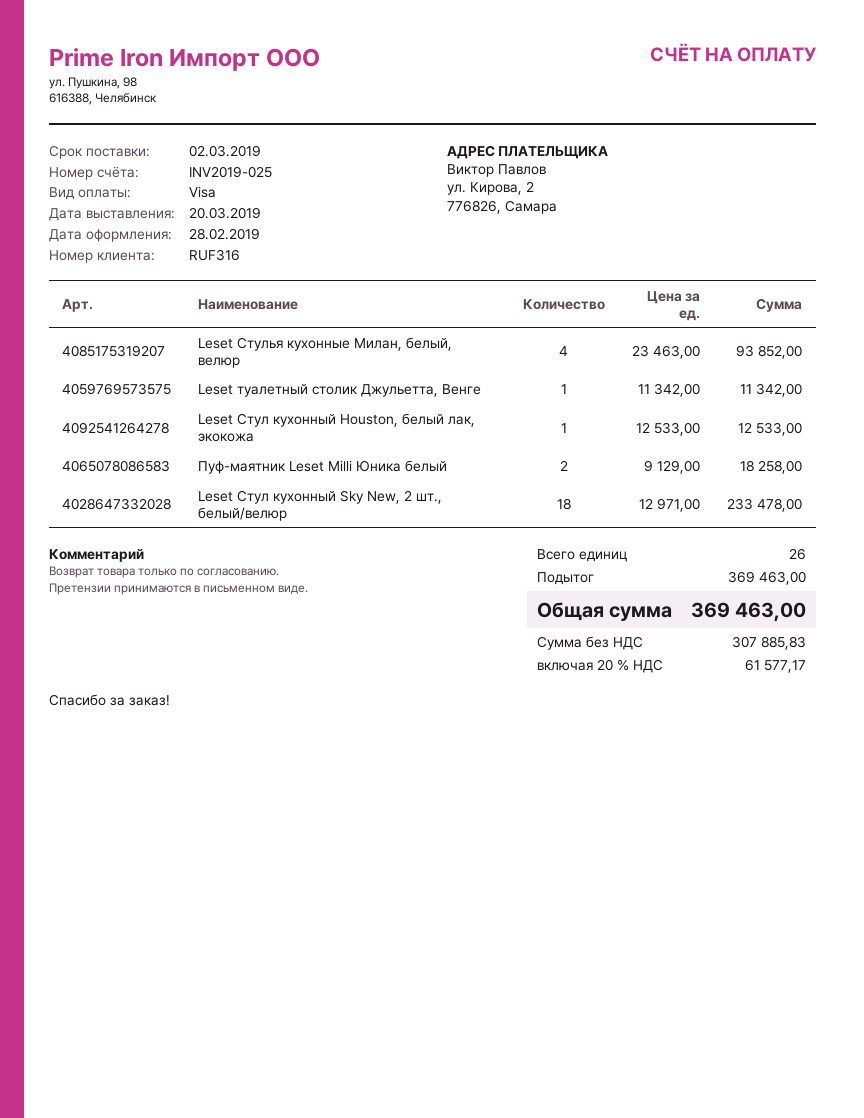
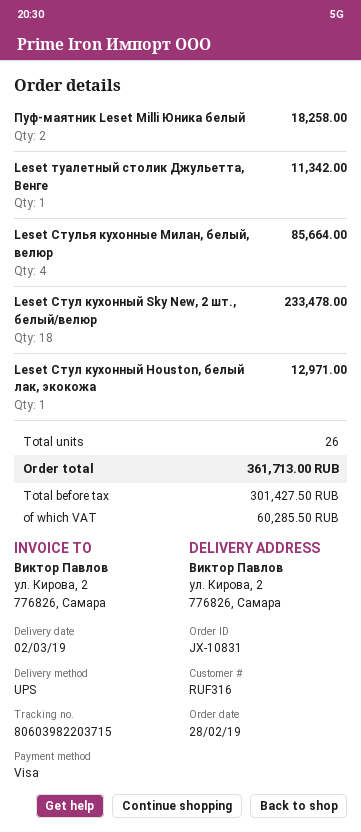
Leset Стулья кухонные Милан, белый, велюр: 4 for 93852.00 -> 4 for 85664.00
Leset Стул кухонный Houston, белый лак, экокожа: 1 for 12533.00 -> 1 for 12971.00
net: 307885.83 -> 301427.50
tax: 61577.17 -> 60285.50
total: 369463.00 -> 361713.00

